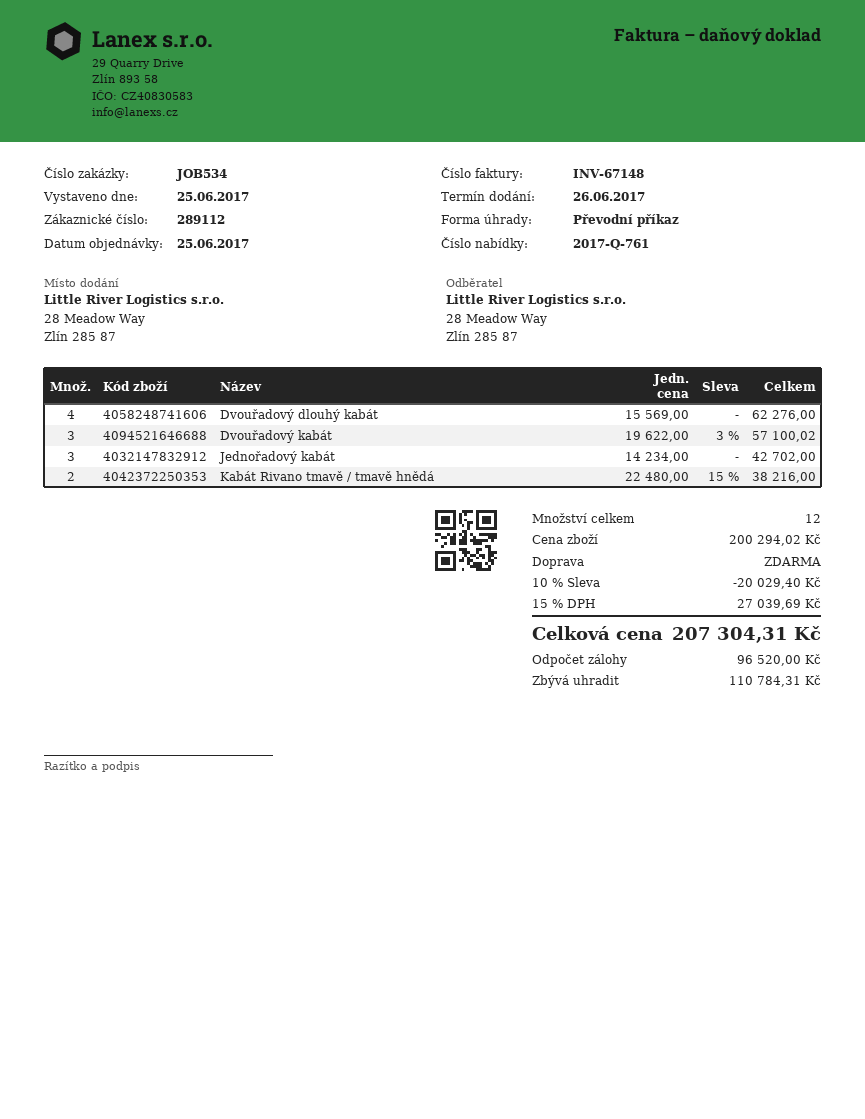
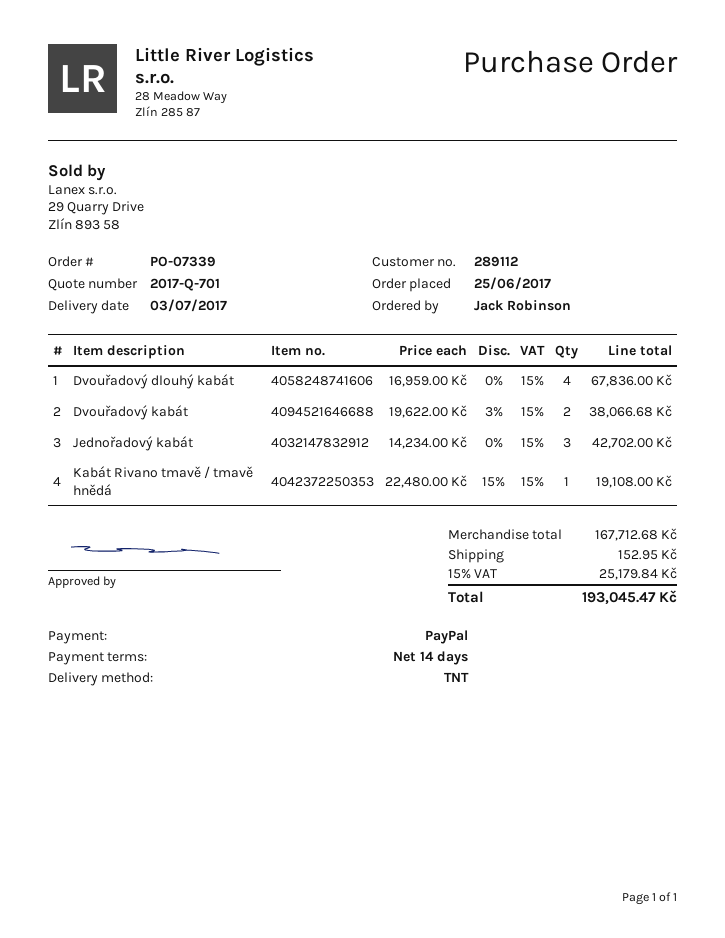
quote number: 2017-Q-761 -> 2017-Q-701
delivery date: 2017-06-26 -> 2017-07-03
payment method: bank transfer -> PayPal
Dvouřadový dlouhý kabát: 4 x 15569.00 = 62276.00 -> 4 x 16959.00 = 67836.00
Dvouřadový kabát: 3 x 19622.00 - 3% = 57100.02 -> 2 x 19622.00 - 3% = 38066.68
Kabát Rivano tmavě / tmavě hnědá: 2 x 22480.00 - 15% = 38216.00 -> 1 x 22480.00 - 15% = 19108.00
subtotal: 200294.02 -> 167712.68
discount: 10% = 20029.40 -> none
shipping: 0.00 -> 152.95
tax: 15% = 27039.69 -> 15% = 25179.84
total: 207304.31 -> 193045.47

